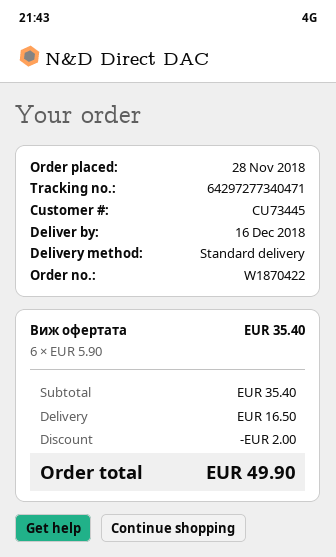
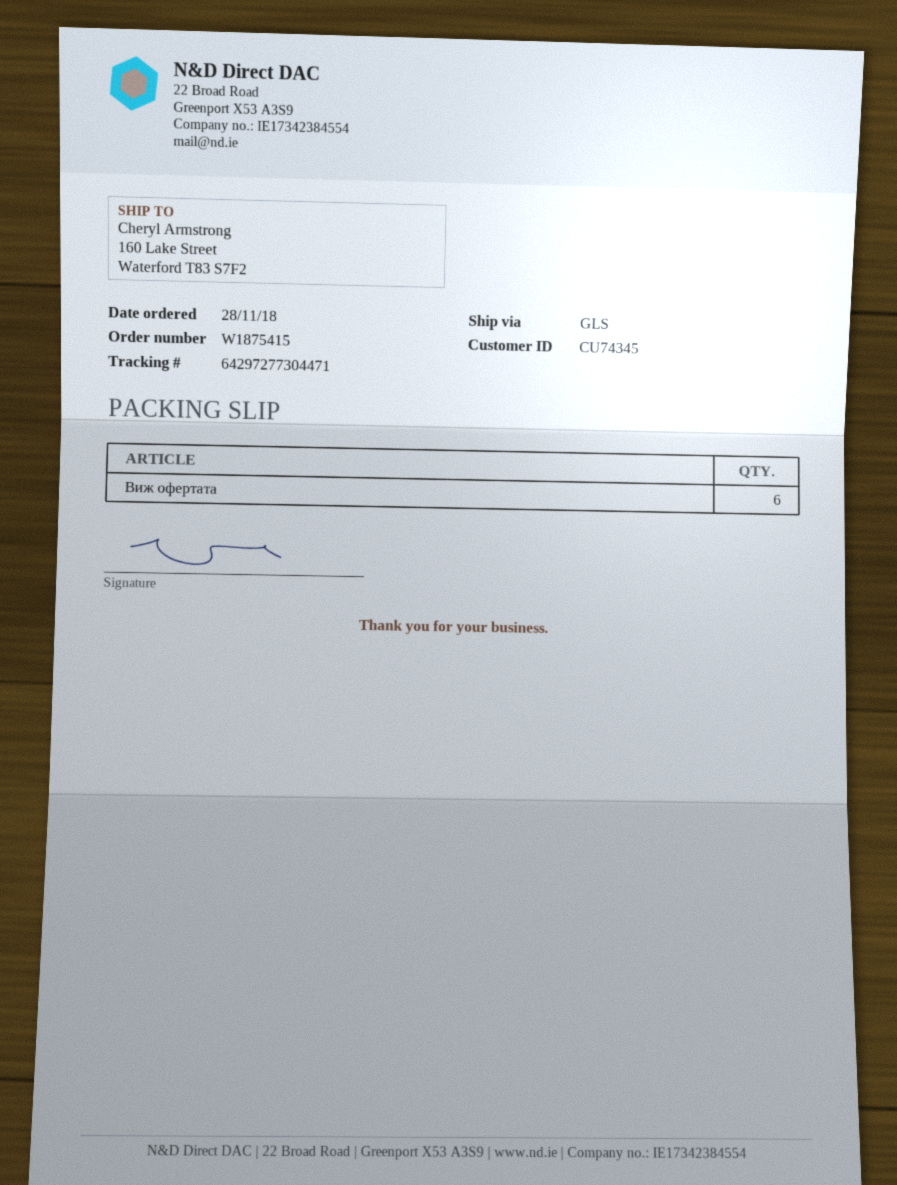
order number: W1870422 -> W1875415
customer number: CU73445 -> CU74345
shipping method: standard -> GLS
tracking number: 64297277340471 -> 64297277304471

